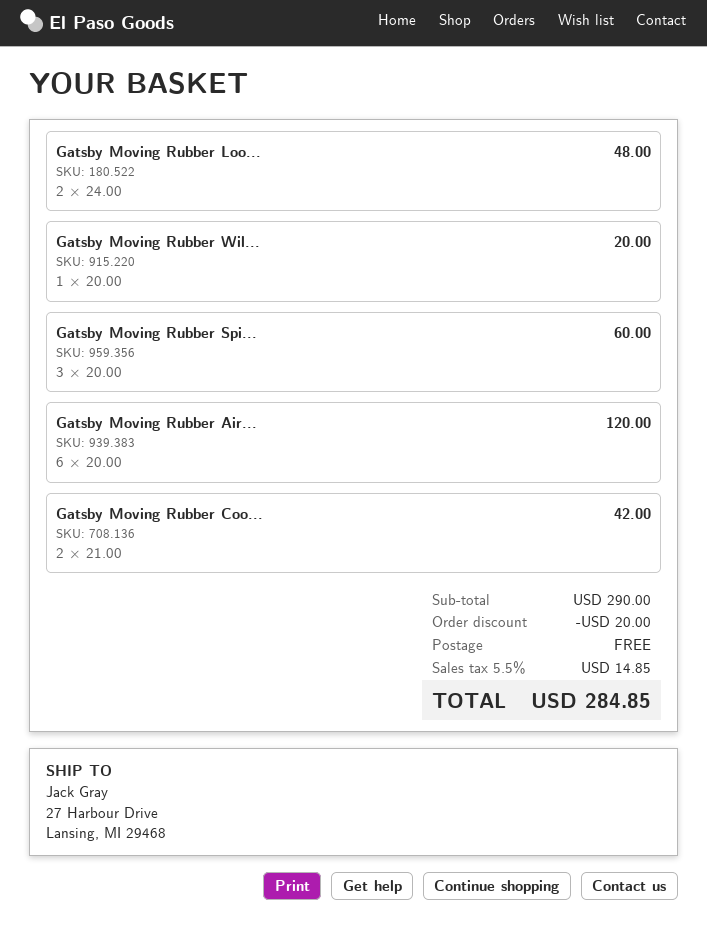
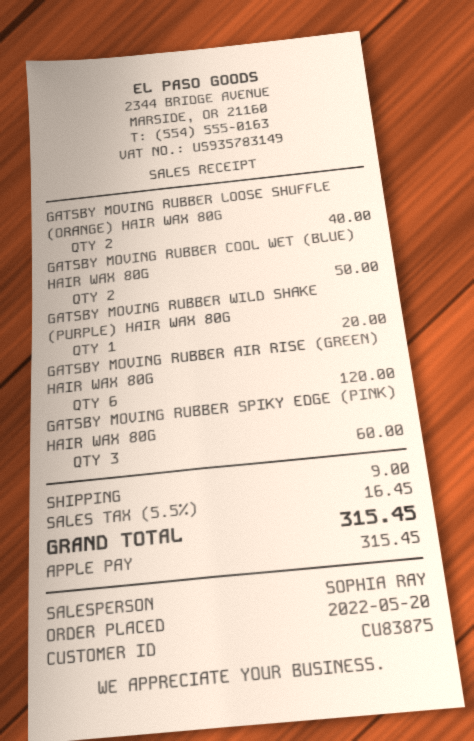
Gatsby Moving Rubber Loo...: 2 for 48.00 -> 2 for 40.00
Gatsby Moving Rubber Coo...: 2 for 42.00 -> 2 for 50.00
discount: 20.00 -> none
shipping: 0.00 -> 9.00
tax: 5.5% = 14.85 -> 5.5% = 16.45
total: 284.85 -> 315.45

